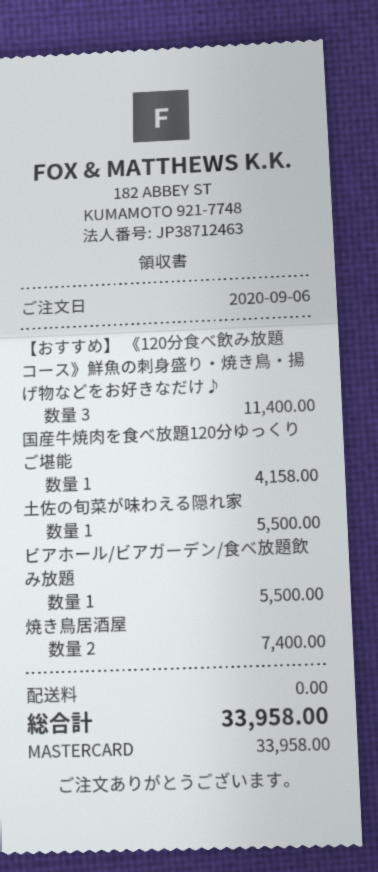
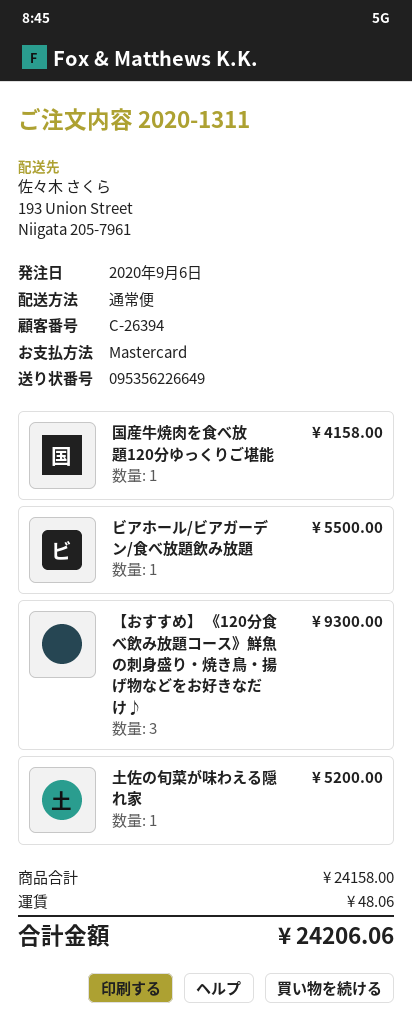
【おすすめ】 《120分食べ飲み放題コース》鮮魚の刺身盛り・焼き鳥・揚げ物などをお好きなだけ♪: 3 for 11400.00 -> 3 for 9300.00
土佐の旬菜が味わえる隠れ家: 1 for 5500.00 -> 1 for 5200.00
焼き鳥居酒屋: 2 for 7400.00 -> none
shipping: 0.00 -> 48.06
total: 33958.00 -> 24206.06

